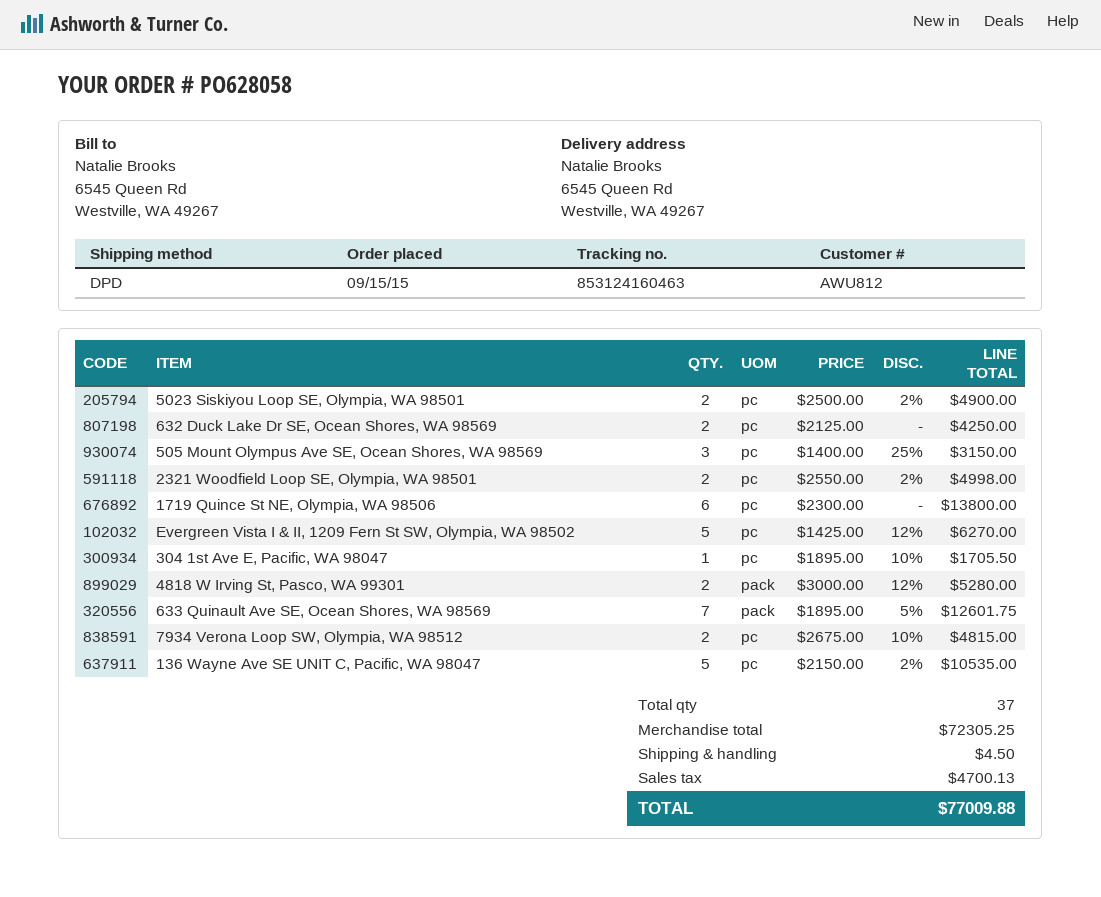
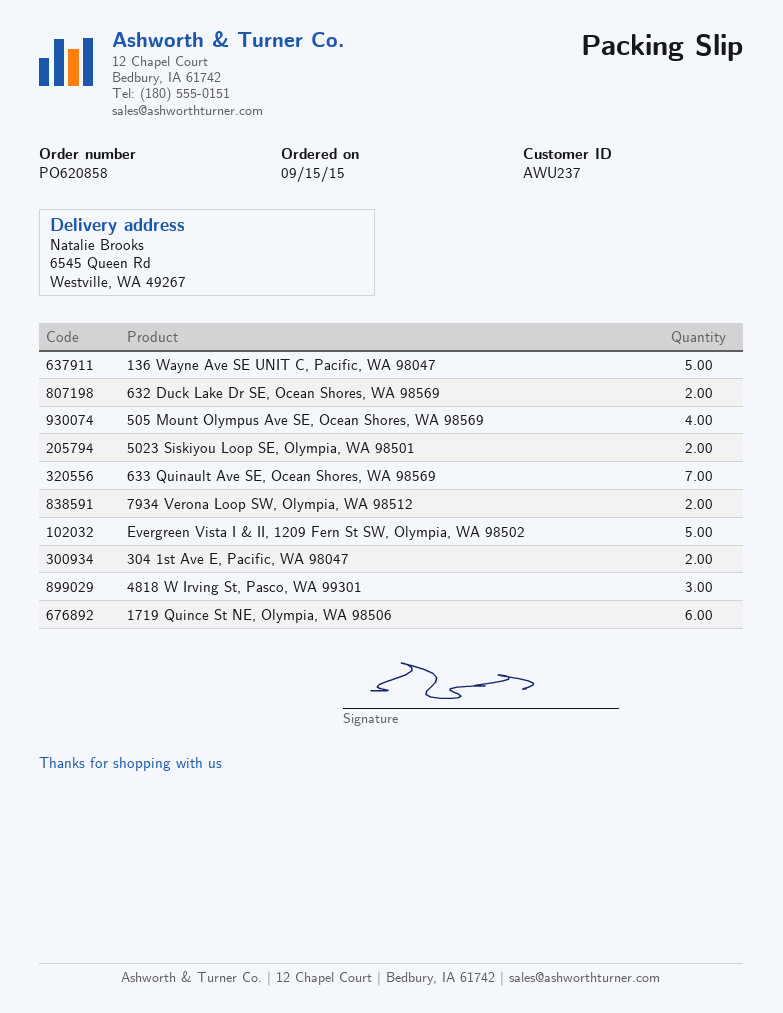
order number: PO628058 -> PO620858
customer number: AWU812 -> AWU237
505 Mount Olympus Ave SE, Ocean Shores, WA 98569: 3 -> 4
2321 Woodfield Loop SE, Olympia, WA 98501: 2 -> none
304 1st Ave E, Pacific, WA 98047: 1 -> 2
4818 W Irving St, Pasco, WA 99301: 2 -> 3

